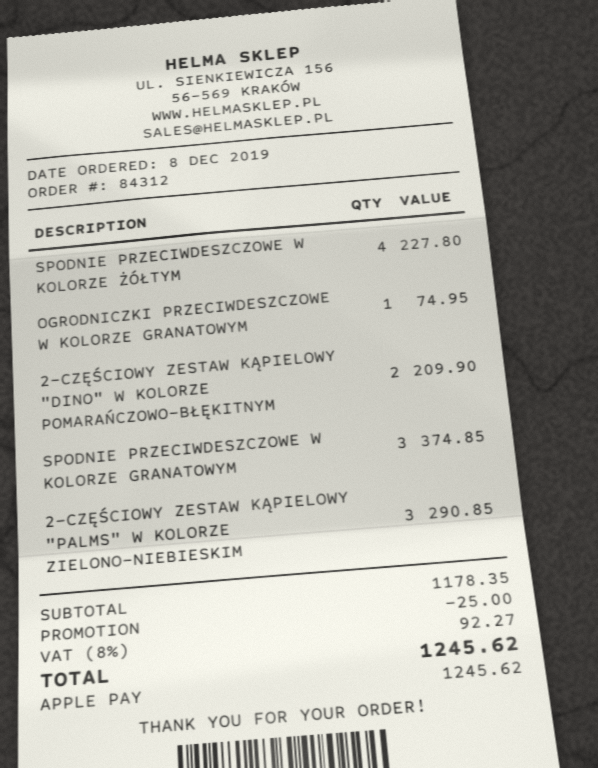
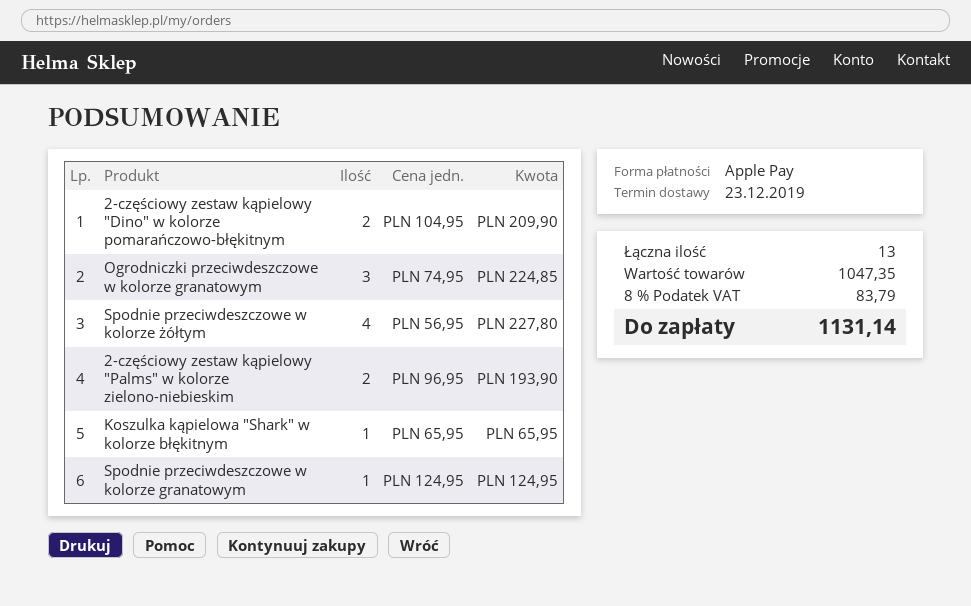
OGRODNICZKI PRZECIWDESZCZOWE W KOLORZE GRANATOWYM: 1 for 74.95 -> 3 for 224.85
SPODNIE PRZECIWDESZCZOWE W KOLORZE GRANATOWYM: 3 for 374.85 -> 1 for 124.95
2-CZĘŚCIOWY ZESTAW KĄPIELOWY "PALMS" W KOLORZE ZIELONO-NIEBIESKIM: 3 for 290.85 -> 2 for 193.90
Koszulka kąpielowa "Shark" w kolorze błękitnym: none -> 1 for 65.95
subtotal: 1178.35 -> 1047.35
discount: 25.00 -> none
tax: 8% = 92.27 -> 8% = 83.79
total: 1245.62 -> 1131.14

